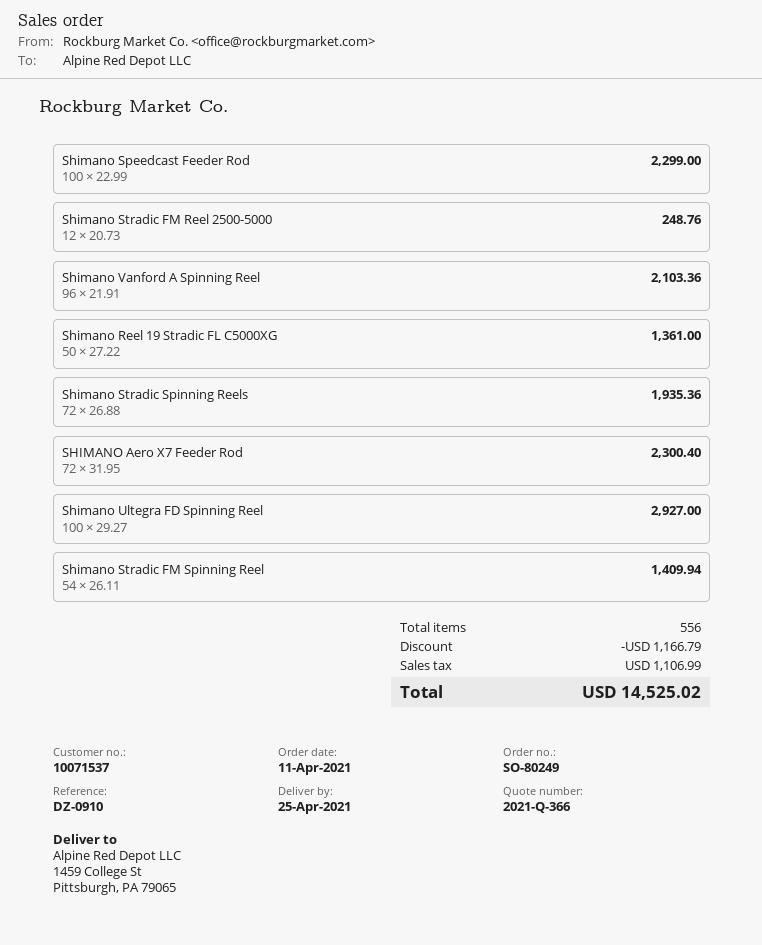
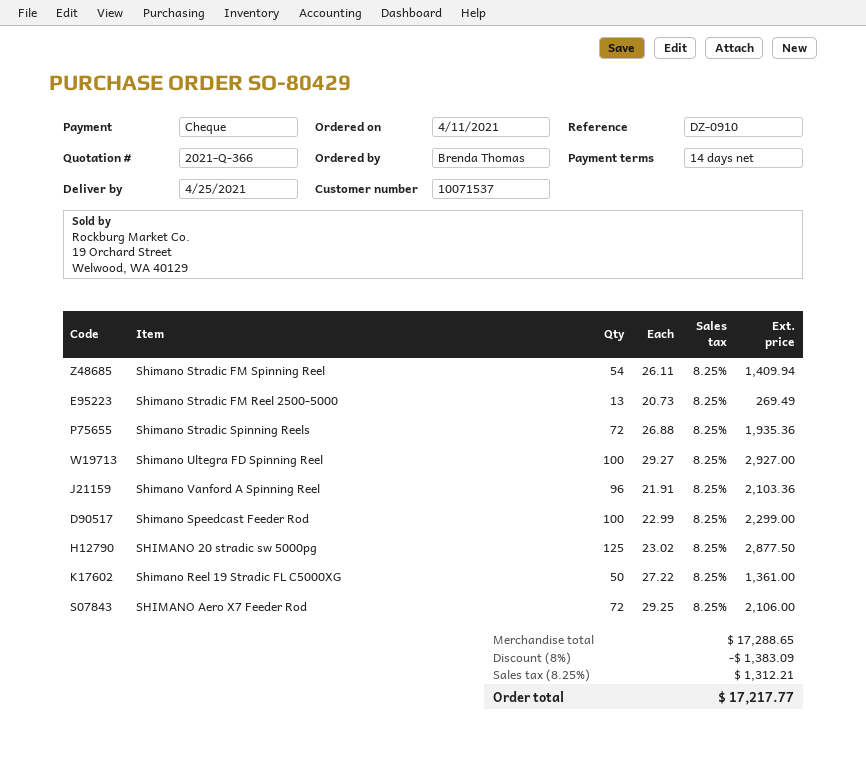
order number: SO-80249 -> SO-80429
Shimano Stradic FM Reel 2500-5000: 12 x 20.73 = 248.76 -> 13 x 20.73 = 269.49
SHIMANO Aero X7 Feeder Rod: 72 x 31.95 = 2300.40 -> 72 x 29.25 = 2106.00
SHIMANO 20 stradic sw 5000pg: none -> 125 x 23.02 = 2877.50
discount: 1166.79 -> 1383.09
tax: 1106.99 -> 1312.21
total: 14525.02 -> 17217.77

